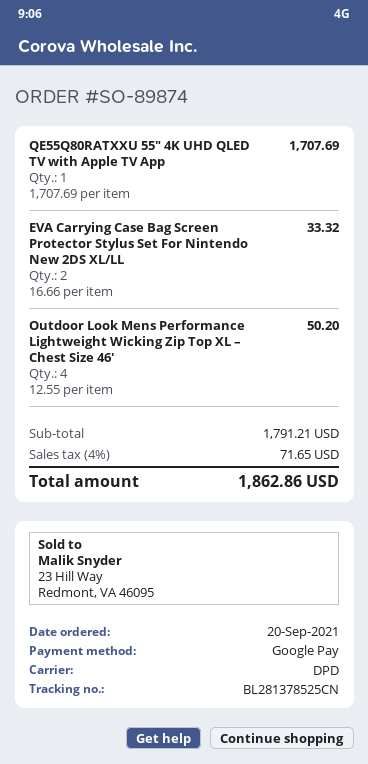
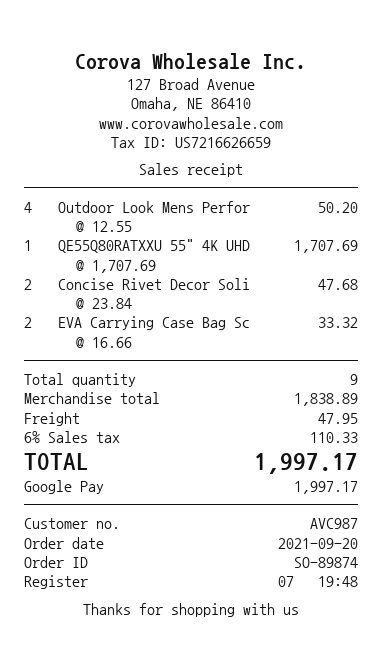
Concise Rivet Decor Soli: none -> 2 x 23.84 = 47.68
subtotal: 1791.21 -> 1838.89
shipping: none -> 47.95
tax: 4% = 71.65 -> 6% = 110.33
total: 1862.86 -> 1997.17

